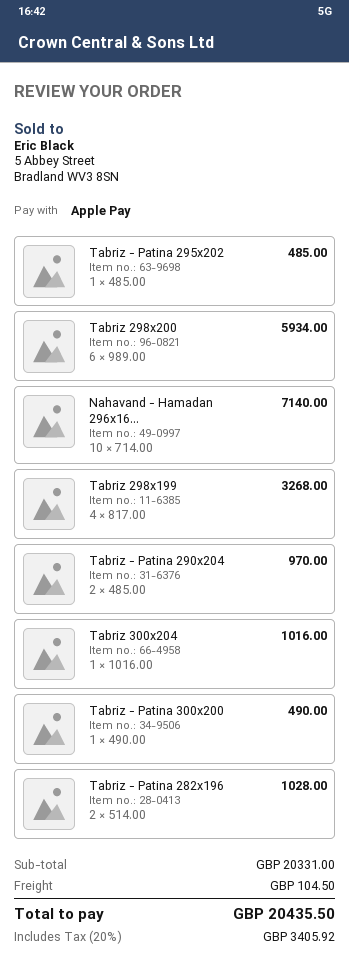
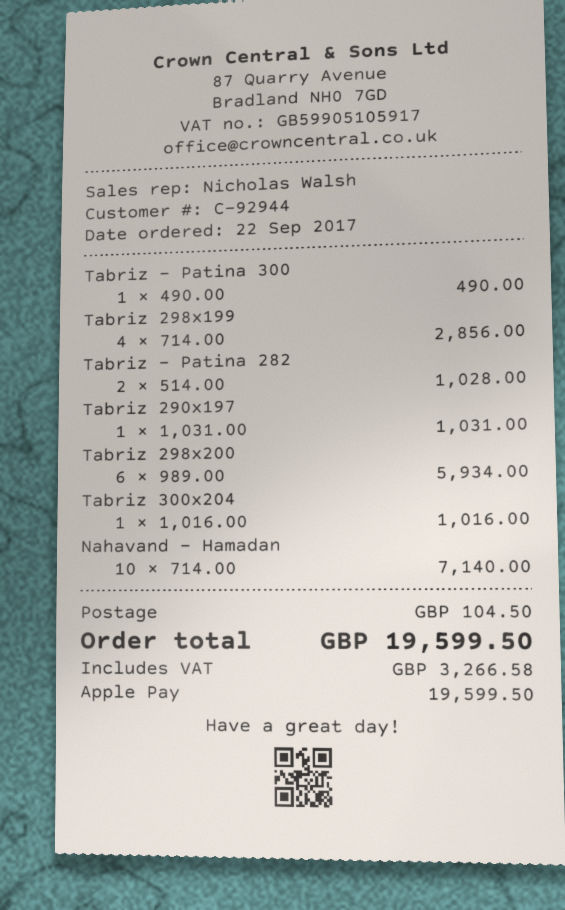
Tabriz - Patina 295x202: 1 x 485.00 = 485.00 -> none
Tabriz 298x199: 4 x 817.00 = 3268.00 -> 4 x 714.00 = 2856.00
Tabriz - Patina 290x204: 2 x 485.00 = 970.00 -> none
Tabriz 290x197: none -> 1 x 1031.00 = 1031.00
tax: 3405.92 -> 3266.58
total: 20435.50 -> 19599.50

